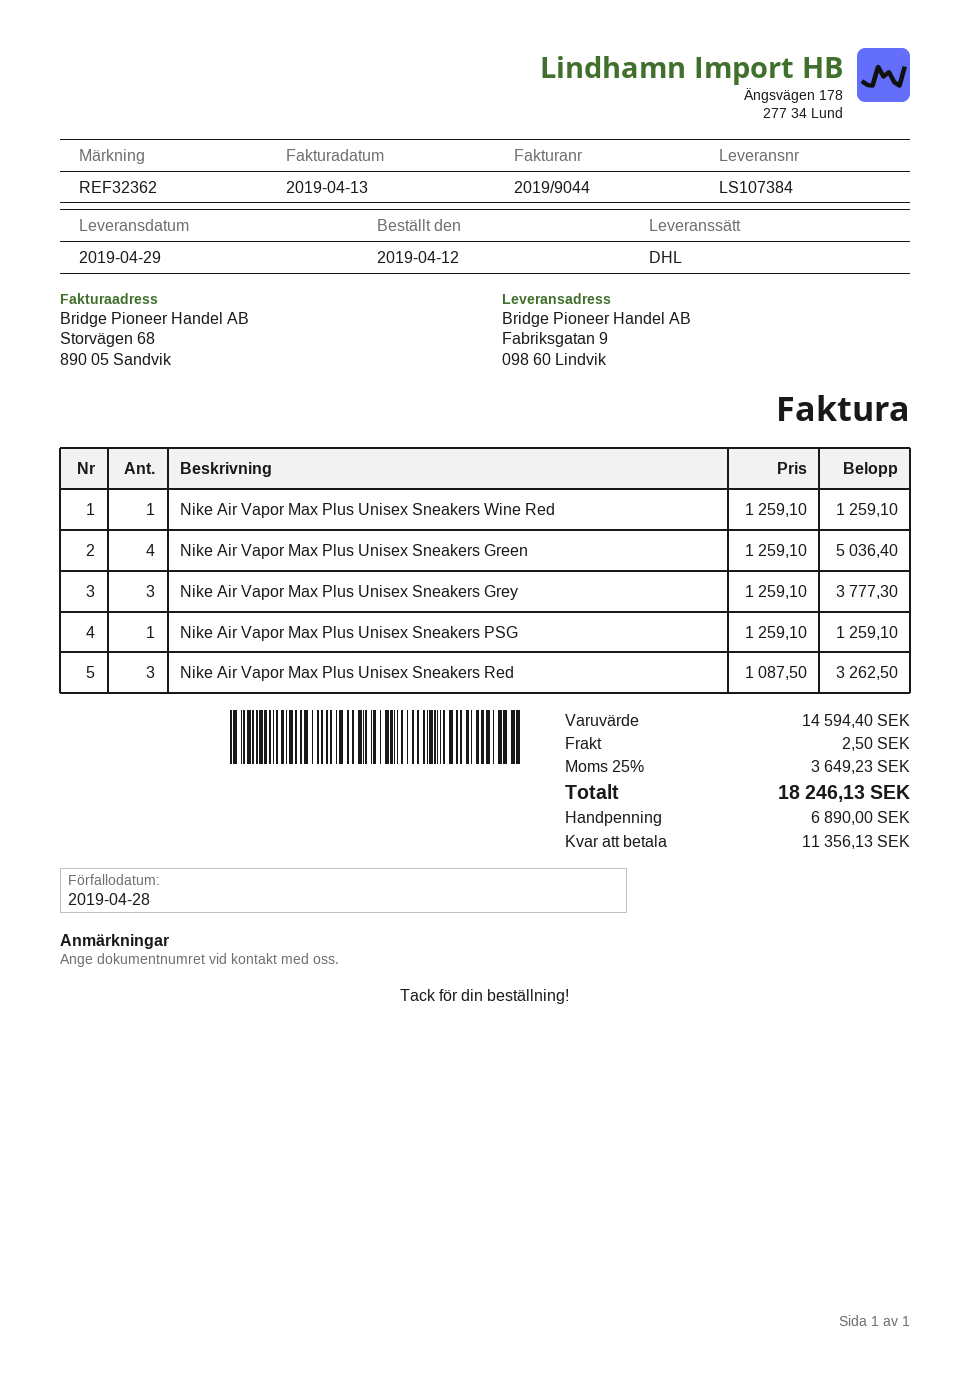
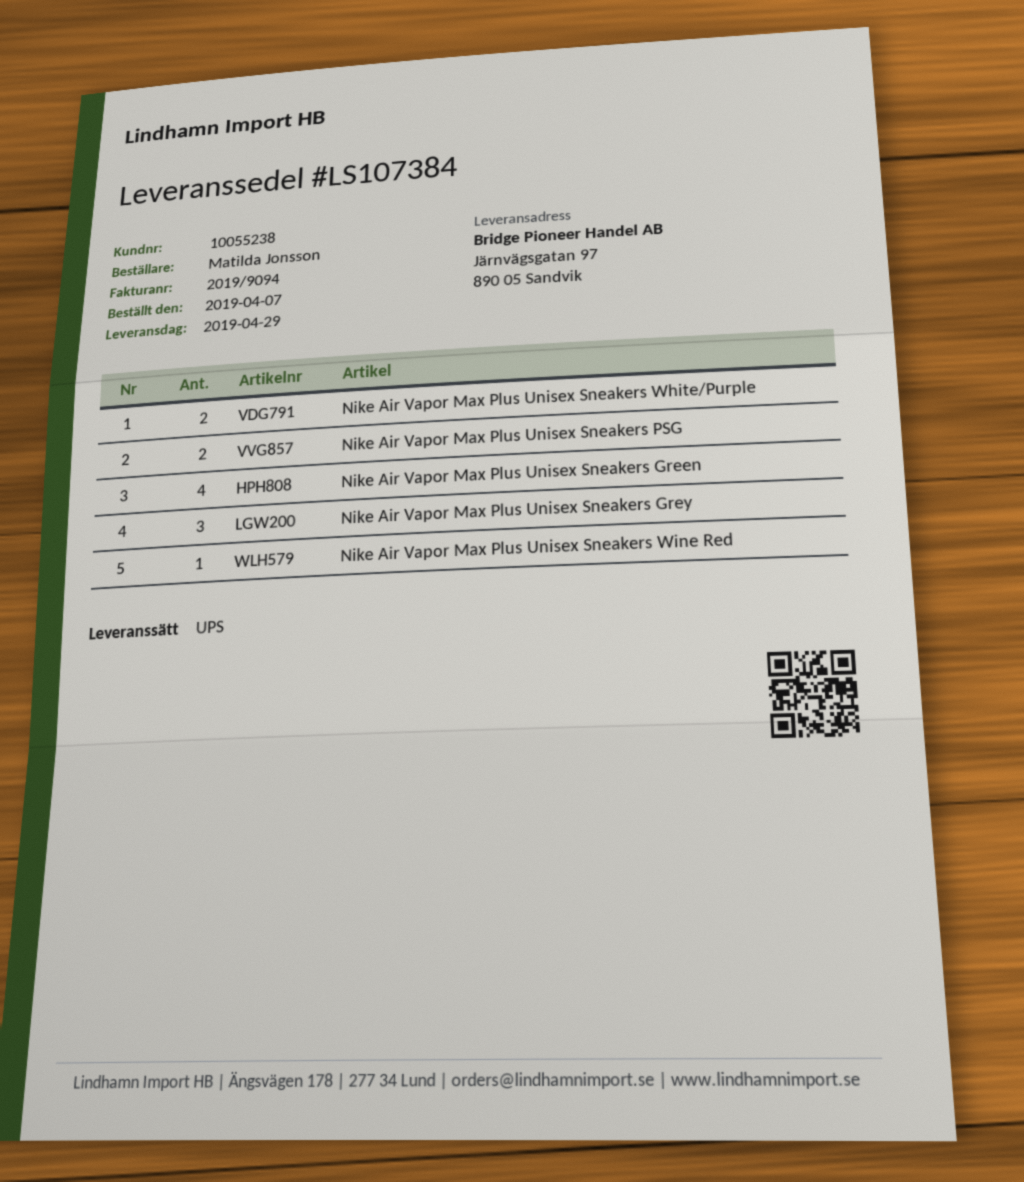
order date: 2019-04-12 -> 2019-04-07
invoice number: 2019/9044 -> 2019/9094
shipping method: DHL -> UPS
ship to: Fabriksgatan 9, 098 60 Lindvik -> Järnvägsgatan 97, 890 05 Sandvik
Nike Air Vapor Max Plus Unisex Sneakers PSG: 1 -> 2
Nike Air Vapor Max Plus Unisex Sneakers Red: 3 -> none
Nike Air Vapor Max Plus Unisex Sneakers White/Purple: none -> 2

